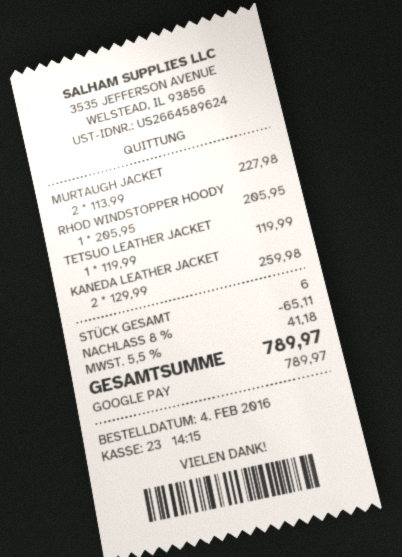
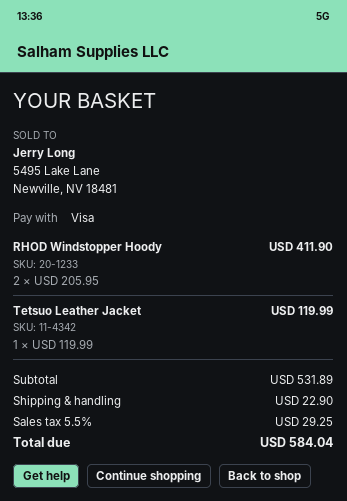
payment method: Google Pay -> Visa
MURTAUGH JACKET: 2 x 113.99 = 227.98 -> none
RHOD WINDSTOPPER HOODY: 1 x 205.95 = 205.95 -> 2 x 205.95 = 411.90
KANEDA LEATHER JACKET: 2 x 129.99 = 259.98 -> none
discount: 8% = 65.11 -> none
shipping: none -> 22.90
tax: 5.5% = 41.18 -> 5.5% = 29.25
total: 789.97 -> 584.04

